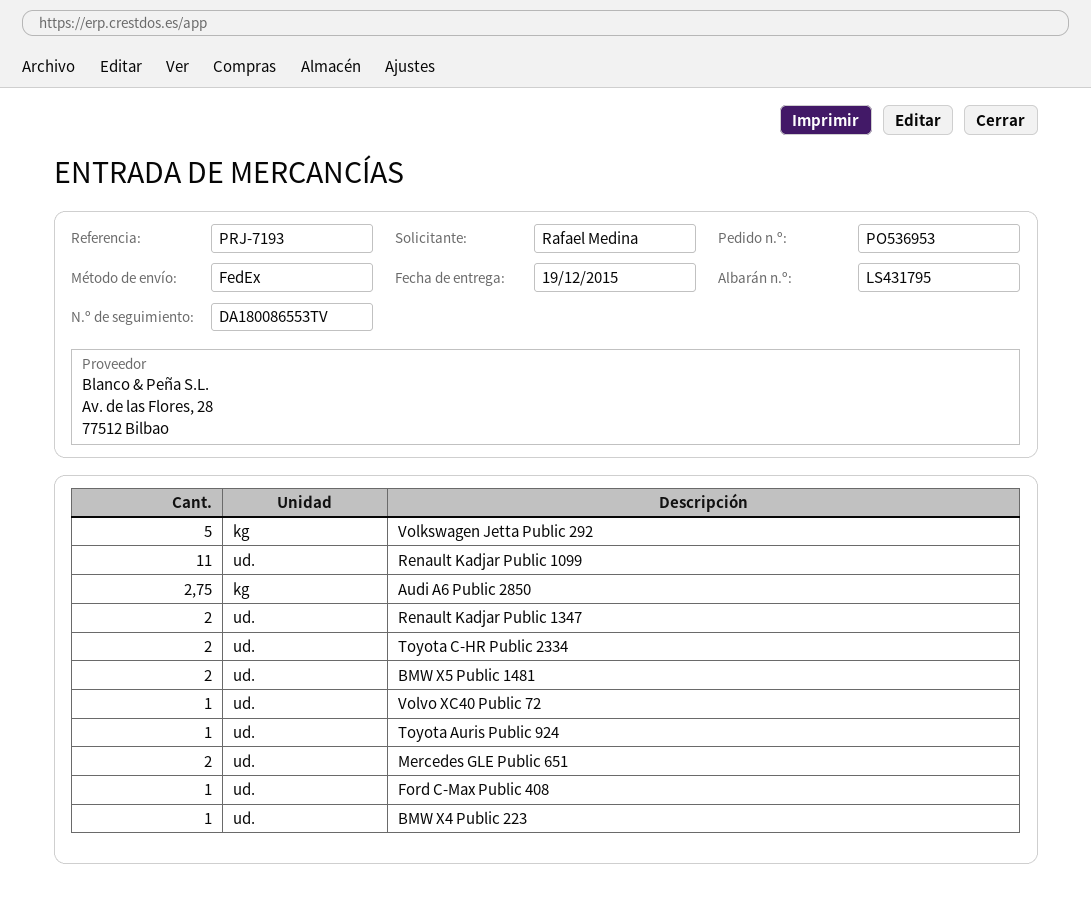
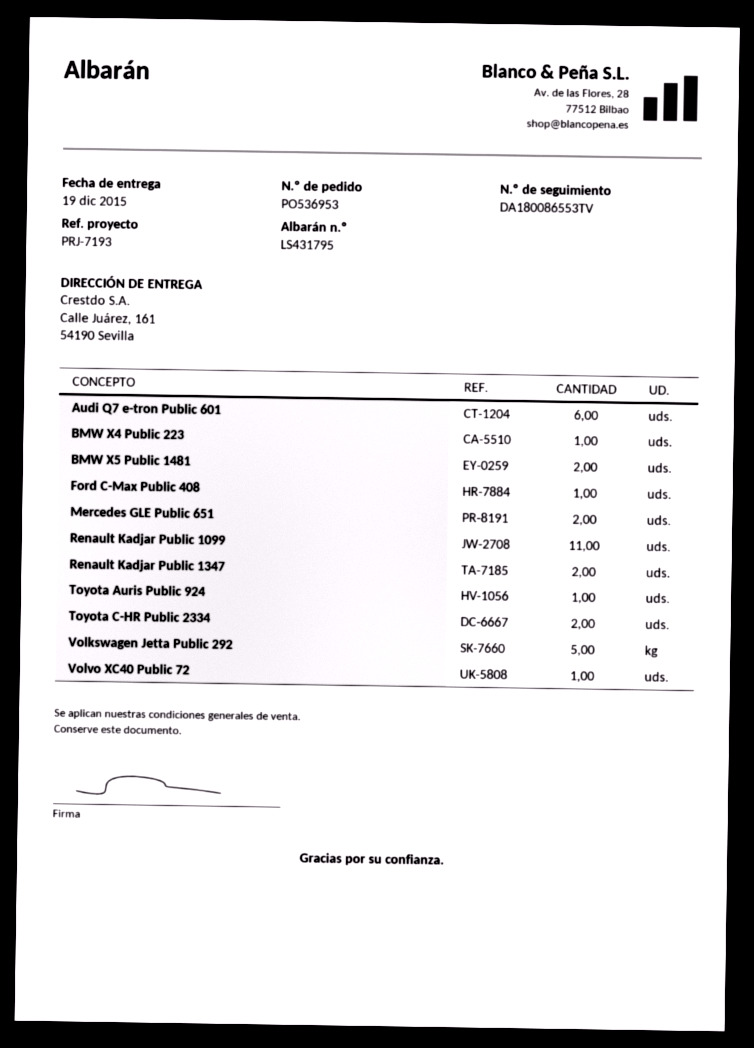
Audi A6 Public 2850: 2.75 -> none
Audi Q7 e-tron Public 601: none -> 6

